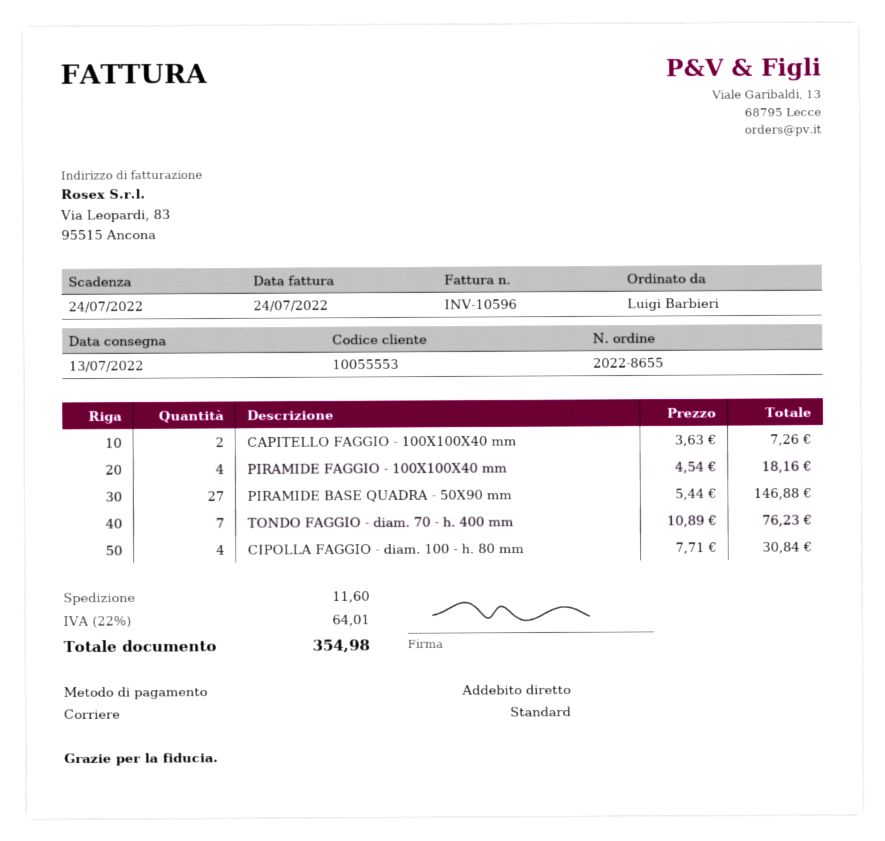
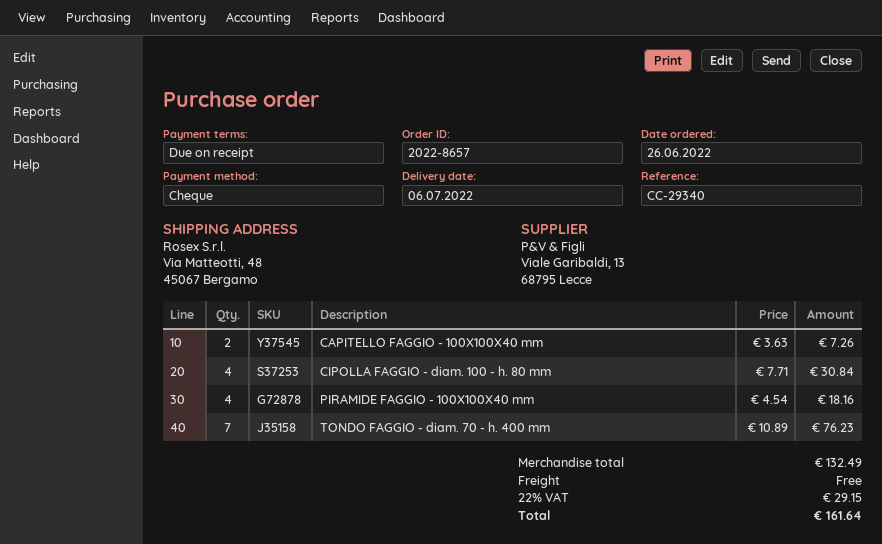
order number: 2022-8655 -> 2022-8657
delivery date: 2022-07-13 -> 2022-07-06
payment method: direct debit -> cheque
PIRAMIDE BASE QUADRA - 50X90 mm: 27 x 5.44 = 146.88 -> none
shipping: 11.60 -> 0.00
tax: 22% = 64.01 -> 22% = 29.15
total: 354.98 -> 161.64

